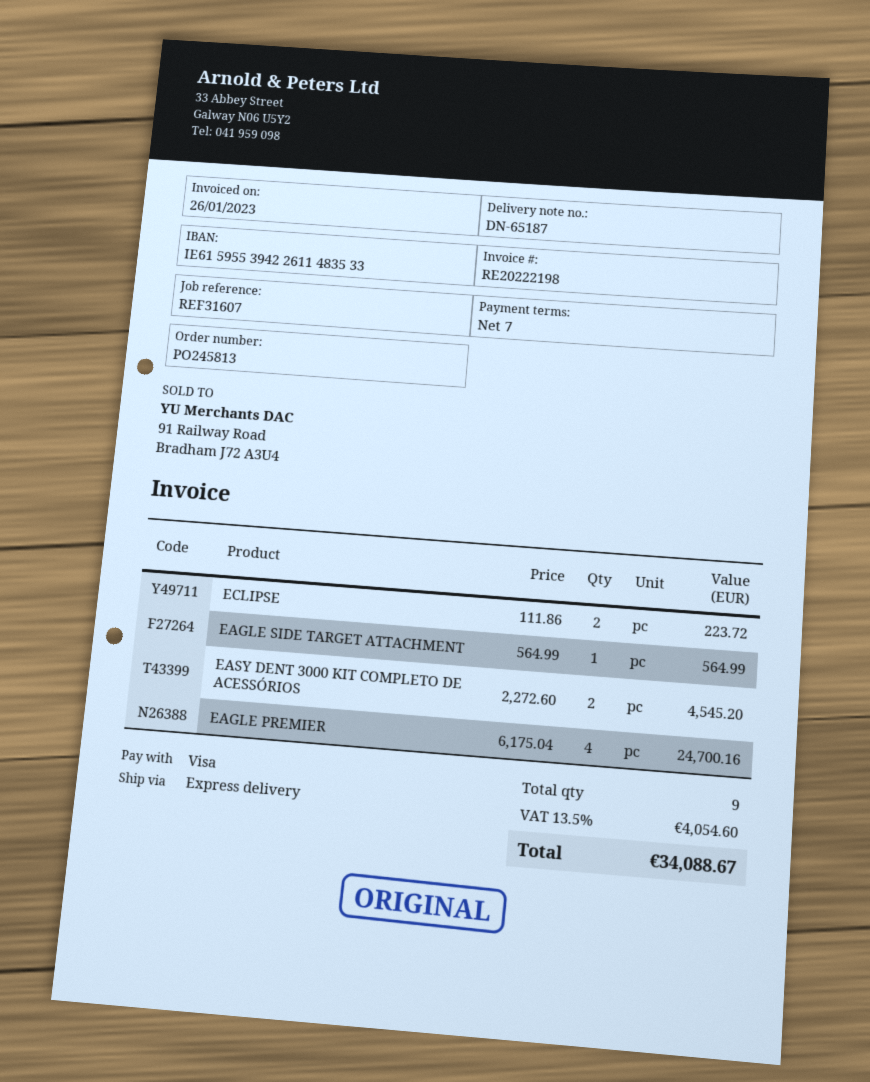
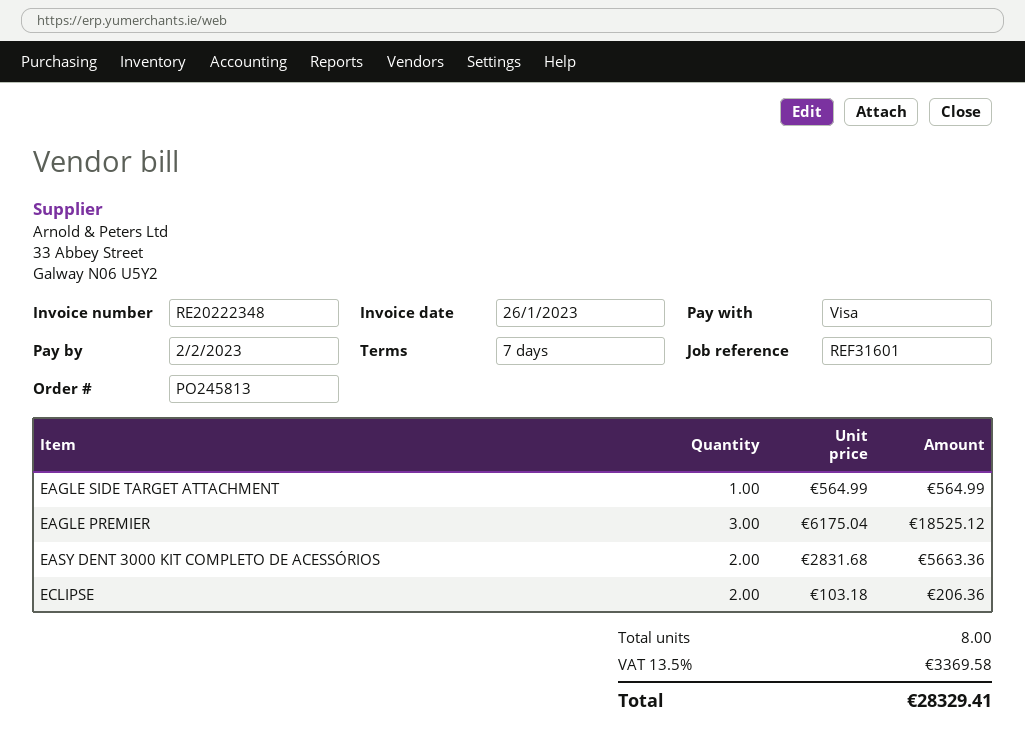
invoice number: RE20222198 -> RE20222348
reference: REF31607 -> REF31601
ECLIPSE: 2 x 111.86 = 223.72 -> 2 x 103.18 = 206.36
EASY DENT 3000 KIT COMPLETO DE ACESSÓRIOS: 2 x 2272.60 = 4545.20 -> 2 x 2831.68 = 5663.36
EAGLE PREMIER: 4 x 6175.04 = 24700.16 -> 3 x 6175.04 = 18525.12
total quantity: 9 -> 8
tax: 13.5% = 4054.60 -> 13.5% = 3369.58
total: 34088.67 -> 28329.41

